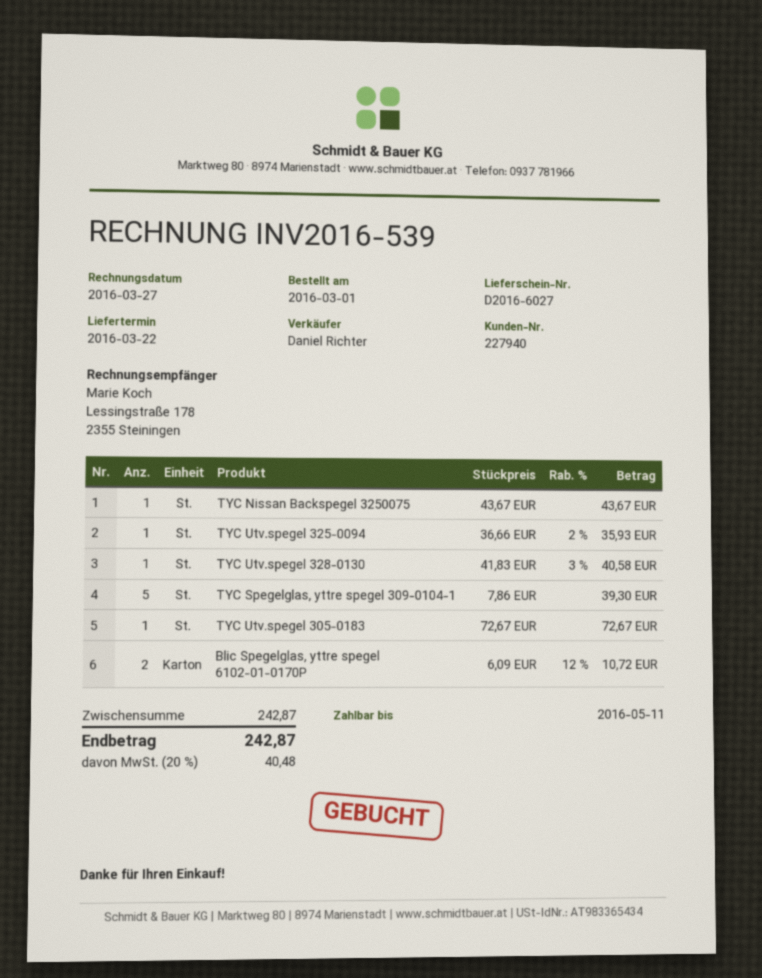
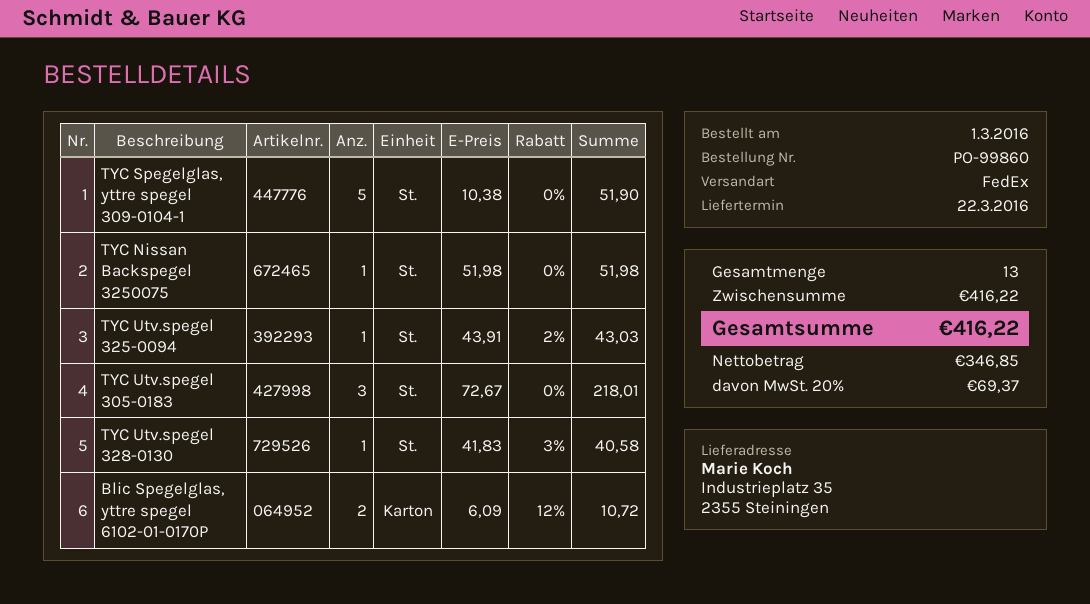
TYC Nissan Backspegel 3250075: 1 x 43.67 = 43.67 -> 1 x 51.98 = 51.98
TYC Utv.spegel 325-0094: 1 x 36.66 - 2% = 35.93 -> 1 x 43.91 - 2% = 43.03
TYC Spegelglas, yttre spegel 309-0104-1: 5 x 7.86 = 39.30 -> 5 x 10.38 = 51.90
TYC Utv.spegel 305-0183: 1 x 72.67 = 72.67 -> 3 x 72.67 = 218.01
subtotal: 242.87 -> 416.22
tax: 20% = 40.48 -> 20% = 69.37
total: 242.87 -> 416.22

